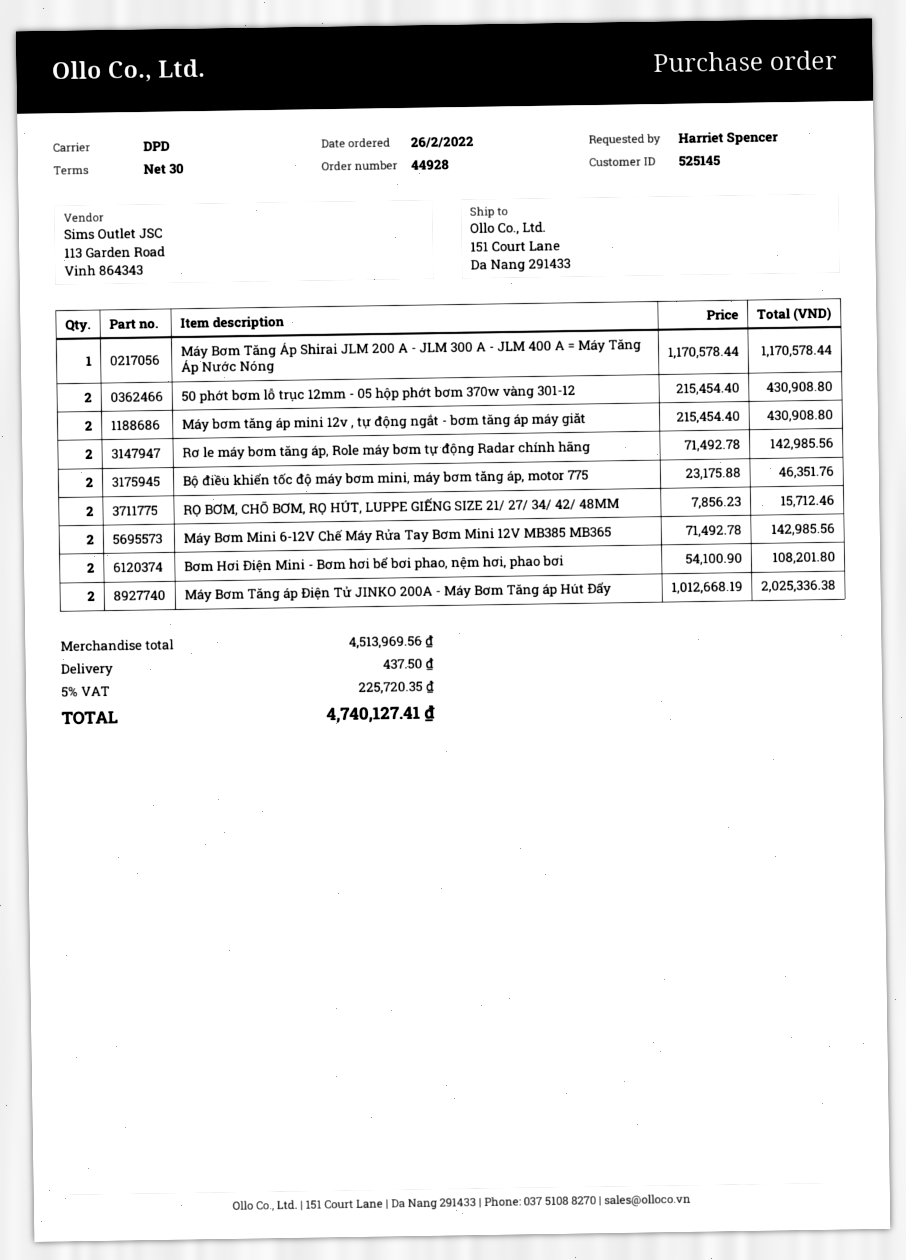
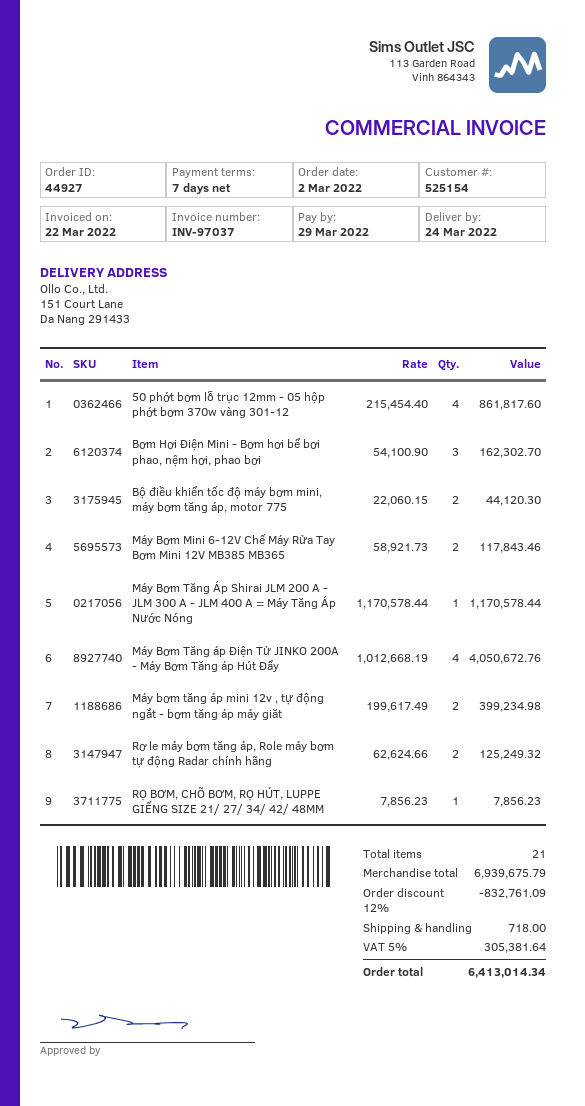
order number: 44928 -> 44927
order date: 2022-02-26 -> 2022-03-02
payment terms: 30 days -> 7 days
customer number: 525145 -> 525154
50 phớt bơm lỗ trục 12mm - 05 hộp phớt bơm 370w vàng 301-12: 2 x 215454.40 = 430908.80 -> 4 x 215454.40 = 861817.60
Máy bơm tăng áp mini 12v , tự động ngắt - bơm tăng áp máy giăt: 2 x 215454.40 = 430908.80 -> 2 x 199617.49 = 399234.98
Rơ le máy bơm tăng áp, Role máy bơm tự động Radar chính hãng: 2 x 71492.78 = 142985.56 -> 2 x 62624.66 = 125249.32
Bộ điều khiển tốc độ máy bơm mini, máy bơm tăng áp, motor 775: 2 x 23175.88 = 46351.76 -> 2 x 22060.15 = 44120.30
RỌ BƠM, CHÕ BƠM, RỌ HÚT, LUPPE GIẾNG SIZE 21/ 27/ 34/ 42/ 48MM: 2 x 7856.23 = 15712.46 -> 1 x 7856.23 = 7856.23
Máy Bơm Mini 6-12V Chế Máy Rửa Tay Bơm Mini 12V MB385 MB365: 2 x 71492.78 = 142985.56 -> 2 x 58921.73 = 117843.46
Bơm Hơi Điện Mini - Bơm hơi bể bơi phao, nệm hơi, phao bơi: 2 x 54100.90 = 108201.80 -> 3 x 54100.90 = 162302.70
Máy Bơm Tăng áp Điện Tử JINKO 200A - Máy Bơm Tăng áp Hút Đẩy: 2 x 1012668.19 = 2025336.38 -> 4 x 1012668.19 = 4050672.76
subtotal: 4513969.56 -> 6939675.79
discount: none -> 12% = 832761.09
shipping: 437.50 -> 718.00
tax: 5% = 225720.35 -> 5% = 305381.64
total: 4740127.41 -> 6413014.34

